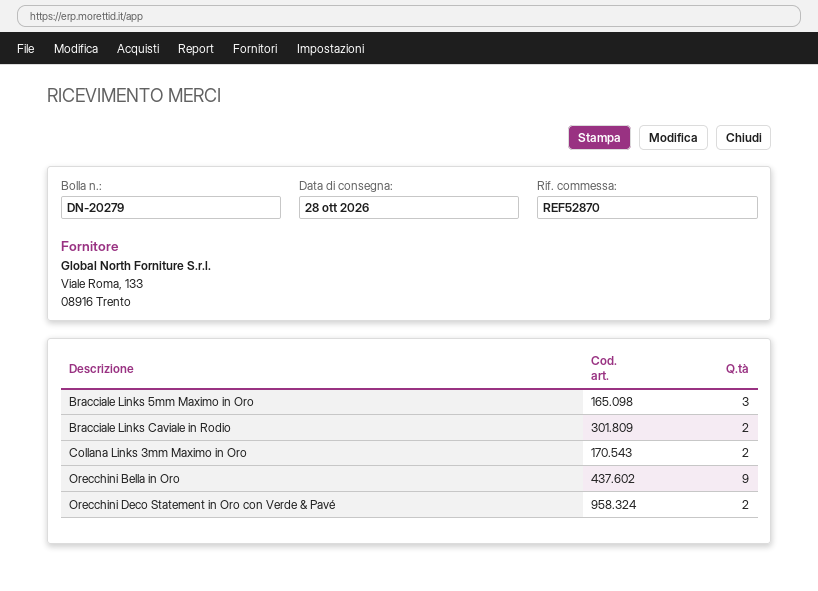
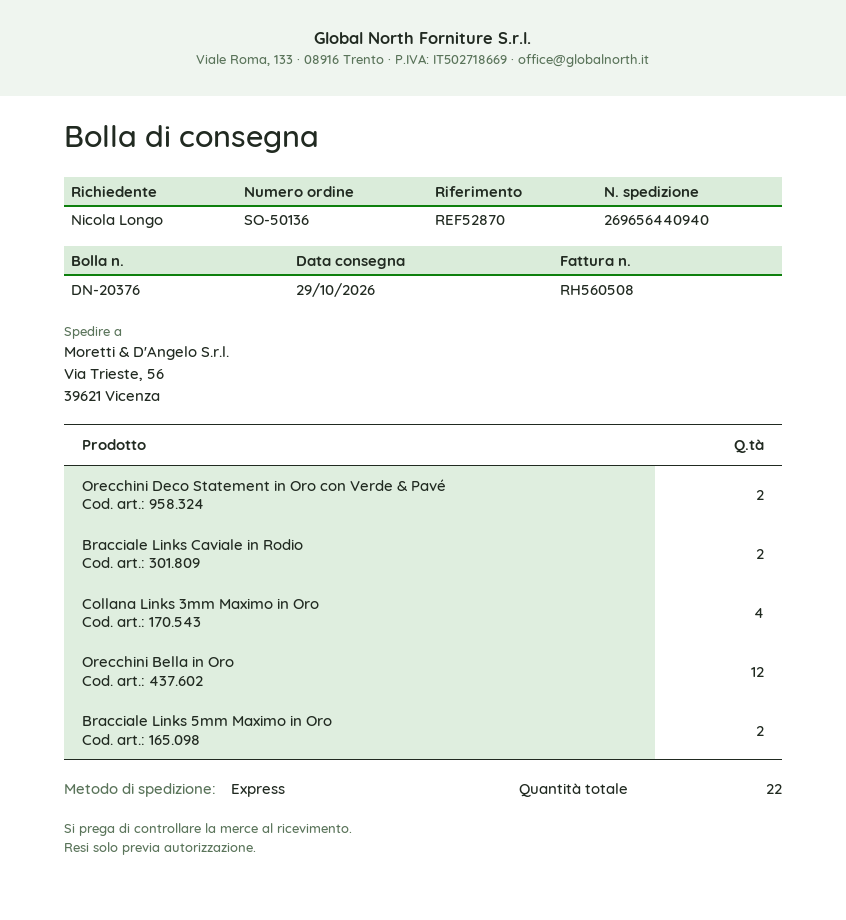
delivery note number: DN-20279 -> DN-20376
delivery date: 2026-10-28 -> 2026-10-29
Bracciale Links 5mm Maximo in Oro: 3 -> 2
Collana Links 3mm Maximo in Oro: 2 -> 4
Orecchini Bella in Oro: 9 -> 12

